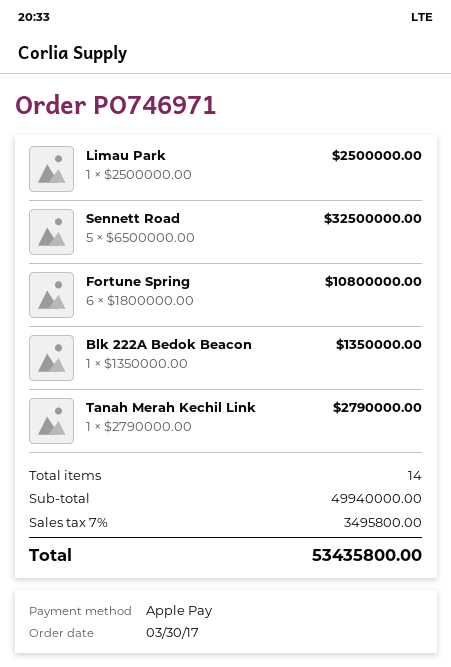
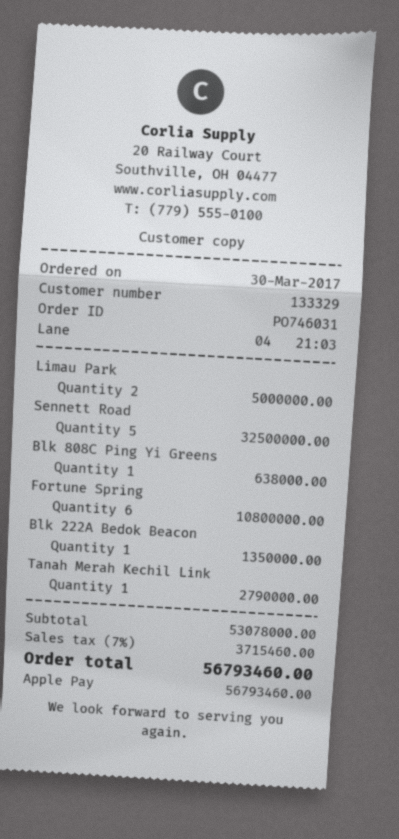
order number: PO746971 -> PO746031
Limau Park: 1 for 2500000.00 -> 2 for 5000000.00
Blk 808C Ping Yi Greens: none -> 1 for 638000.00
subtotal: 49940000.00 -> 53078000.00
tax: 7% = 3495800.00 -> 7% = 3715460.00
total: 53435800.00 -> 56793460.00

